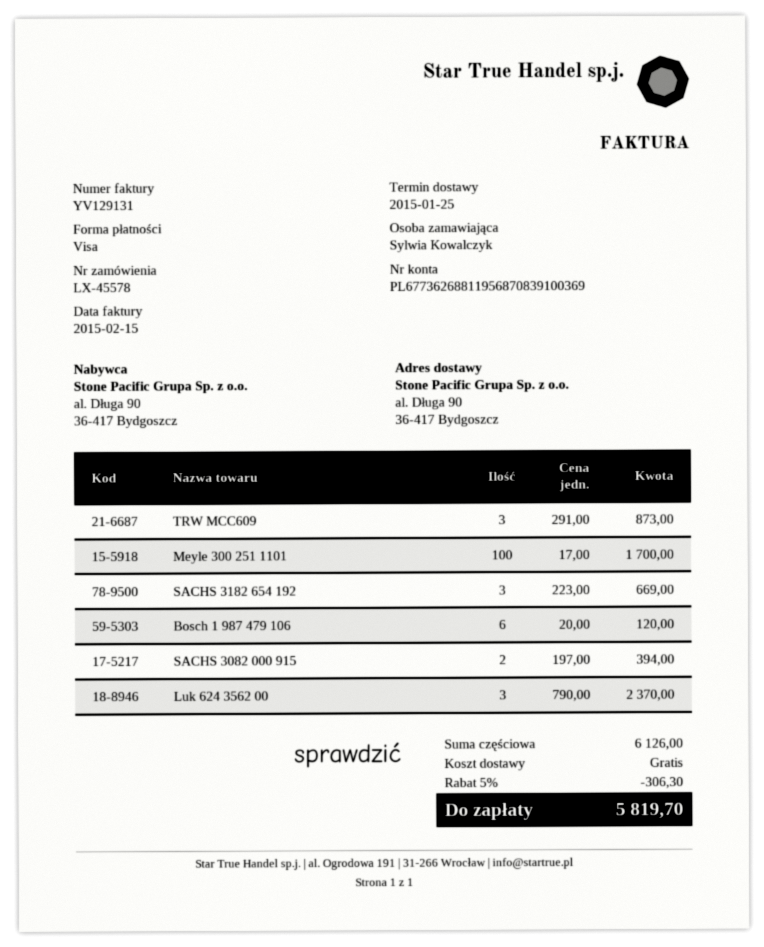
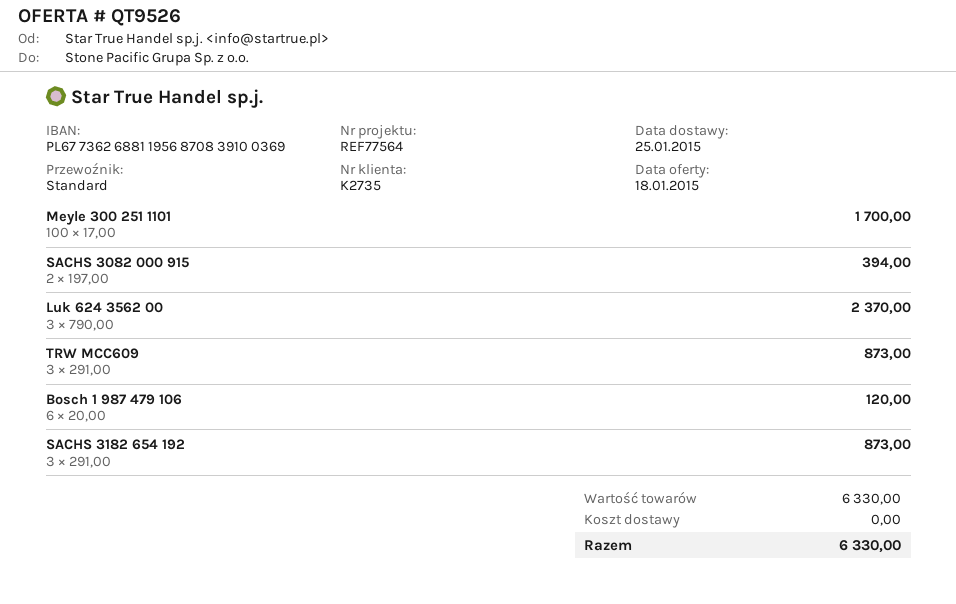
SACHS 3182 654 192: 3 x 223.00 = 669.00 -> 3 x 291.00 = 873.00
subtotal: 6126.00 -> 6330.00
discount: 5% = 306.30 -> none
total: 5819.70 -> 6330.00

